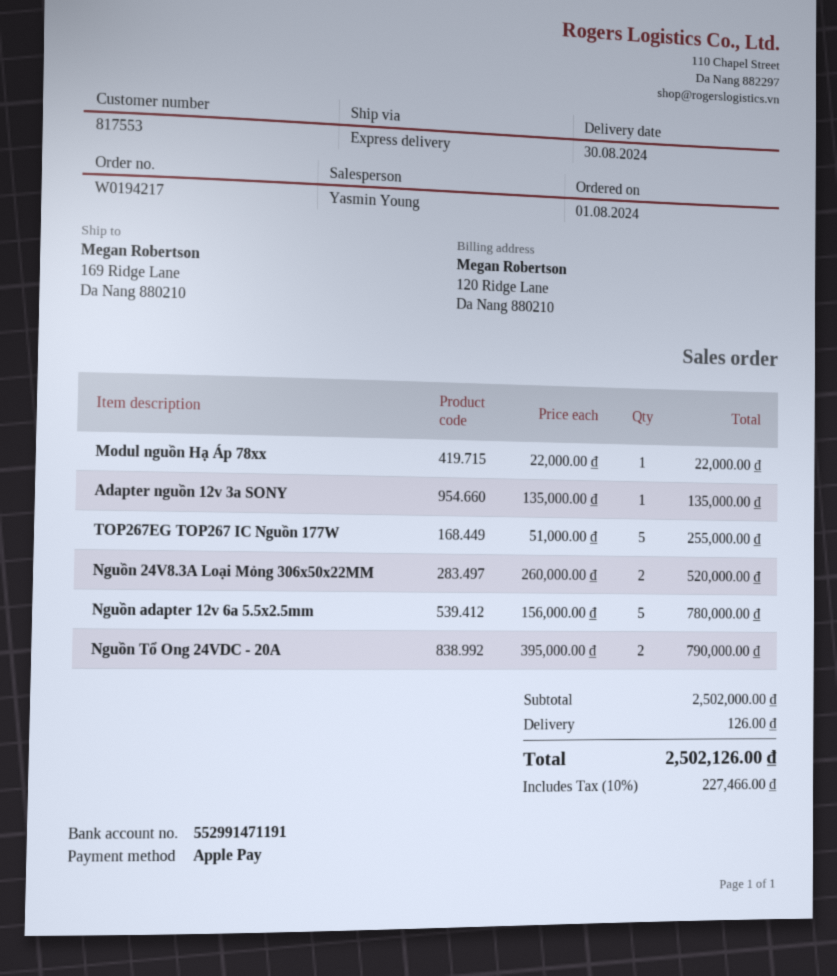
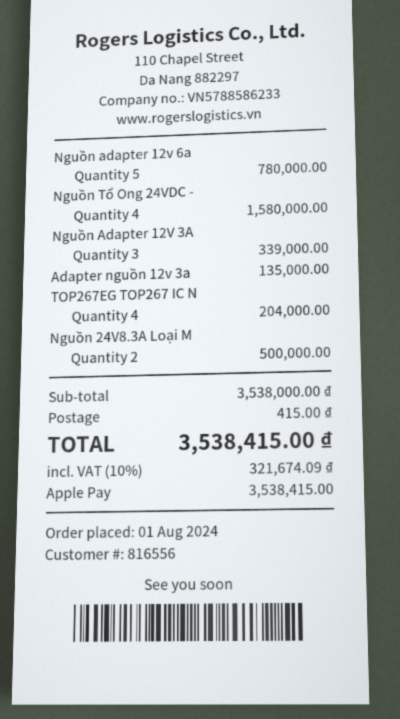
customer number: 817553 -> 816556
Modul nguồn Hạ Áp 78xx: 1 for 22000.00 -> none
TOP267EG TOP267 IC Nguồn 177W: 5 for 255000.00 -> 4 for 204000.00
Nguồn 24V8.3A Loại Mỏng 306x50x22MM: 2 for 520000.00 -> 2 for 500000.00
Nguồn Tổ Ong 24VDC - 20A: 2 for 790000.00 -> 4 for 1580000.00
Nguồn Adapter 12V 3A: none -> 3 for 339000.00
subtotal: 2502000.00 -> 3538000.00
shipping: 126.00 -> 415.00
tax: 10% = 227466.00 -> 10% = 321674.09
total: 2502126.00 -> 3538415.00

